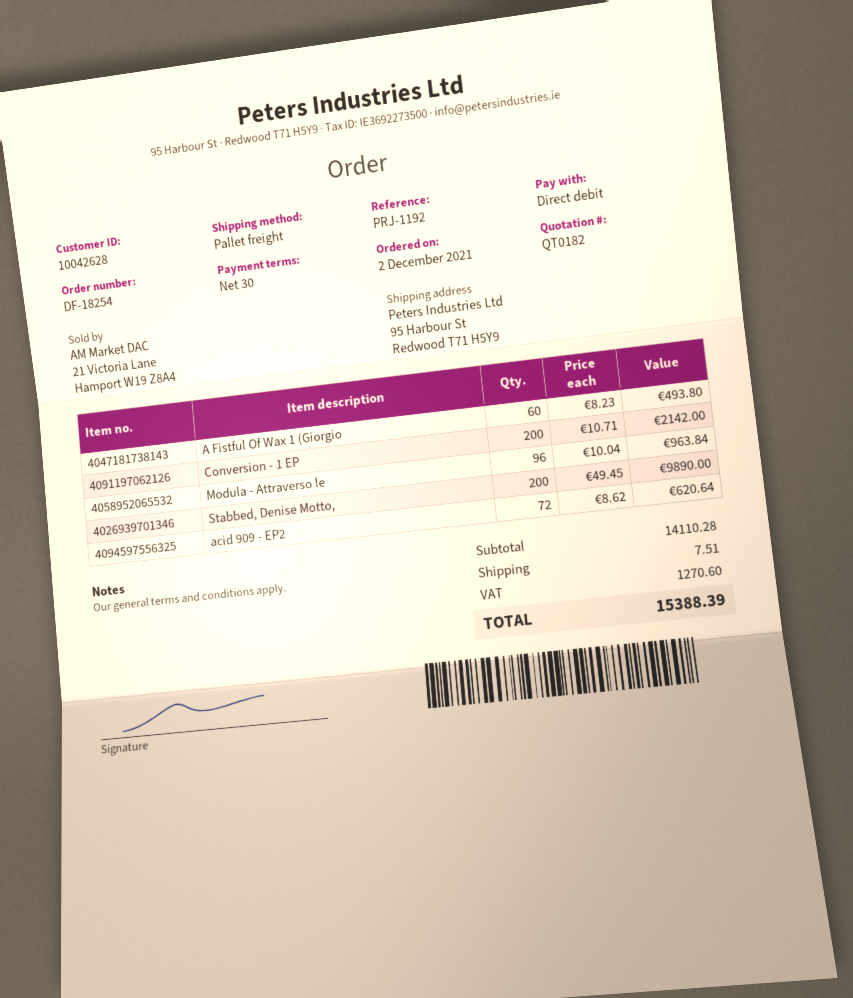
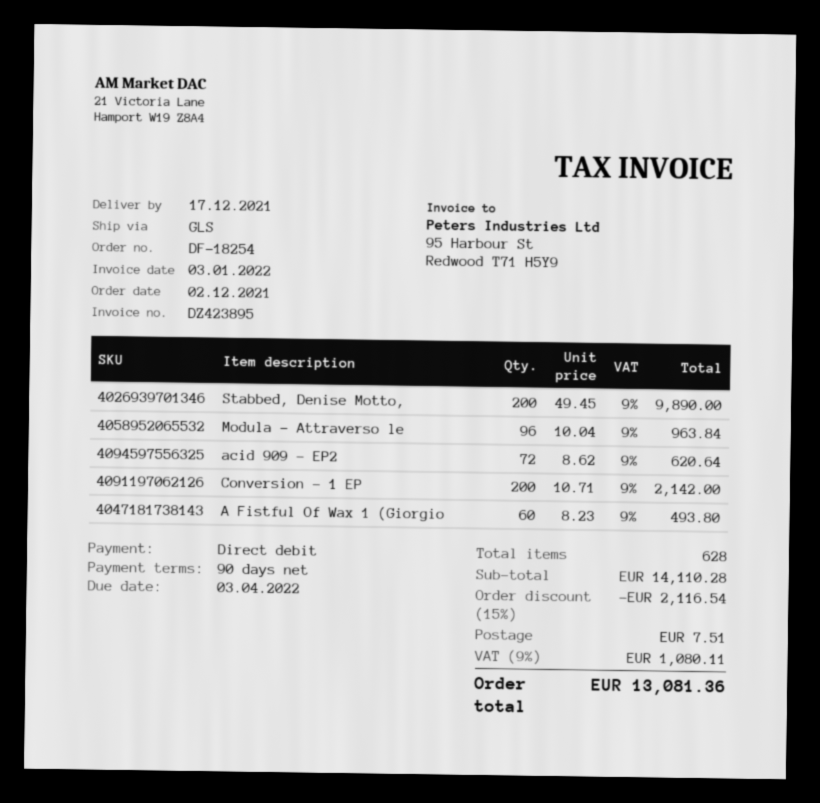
payment terms: 30 days -> 90 days
shipping method: pallet freight -> GLS
discount: none -> 15% = 2116.54
tax: 1270.60 -> 1080.11
total: 15388.39 -> 13081.36

